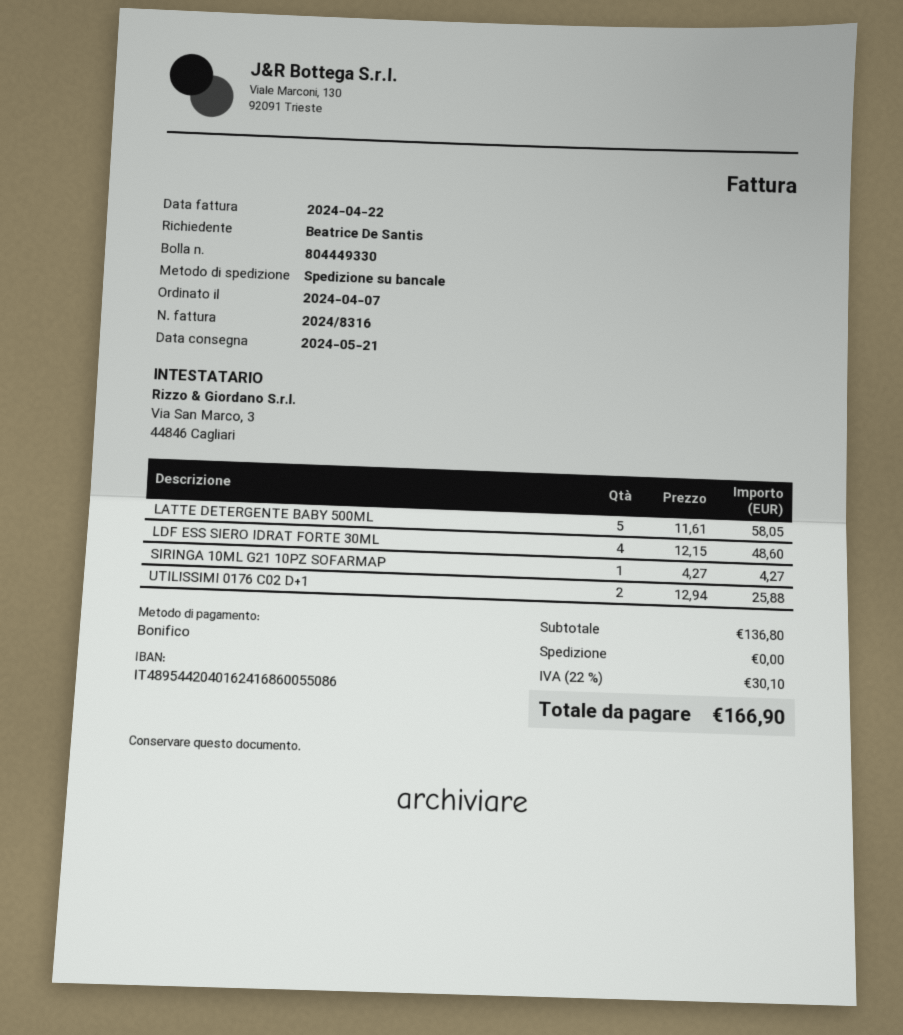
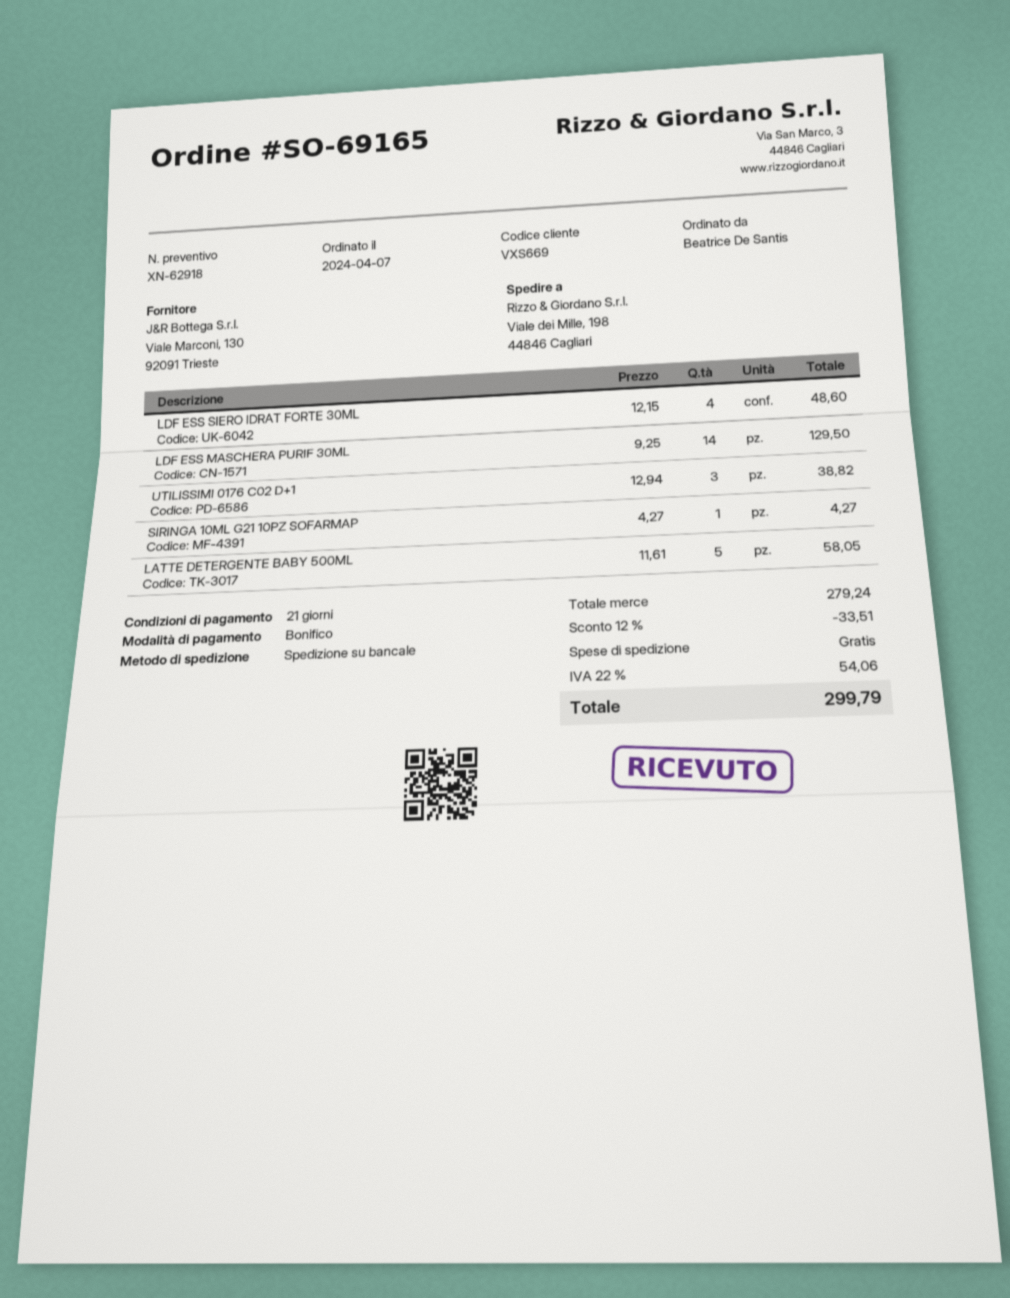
UTILISSIMI 0176 C02 D+1: 2 x 12.94 = 25.88 -> 3 x 12.94 = 38.82
LDF ESS MASCHERA PURIF 30ML: none -> 14 x 9.25 = 129.50
subtotal: 136.80 -> 279.24
discount: none -> 12% = 33.51
tax: 22% = 30.10 -> 22% = 54.06
total: 166.90 -> 299.79

